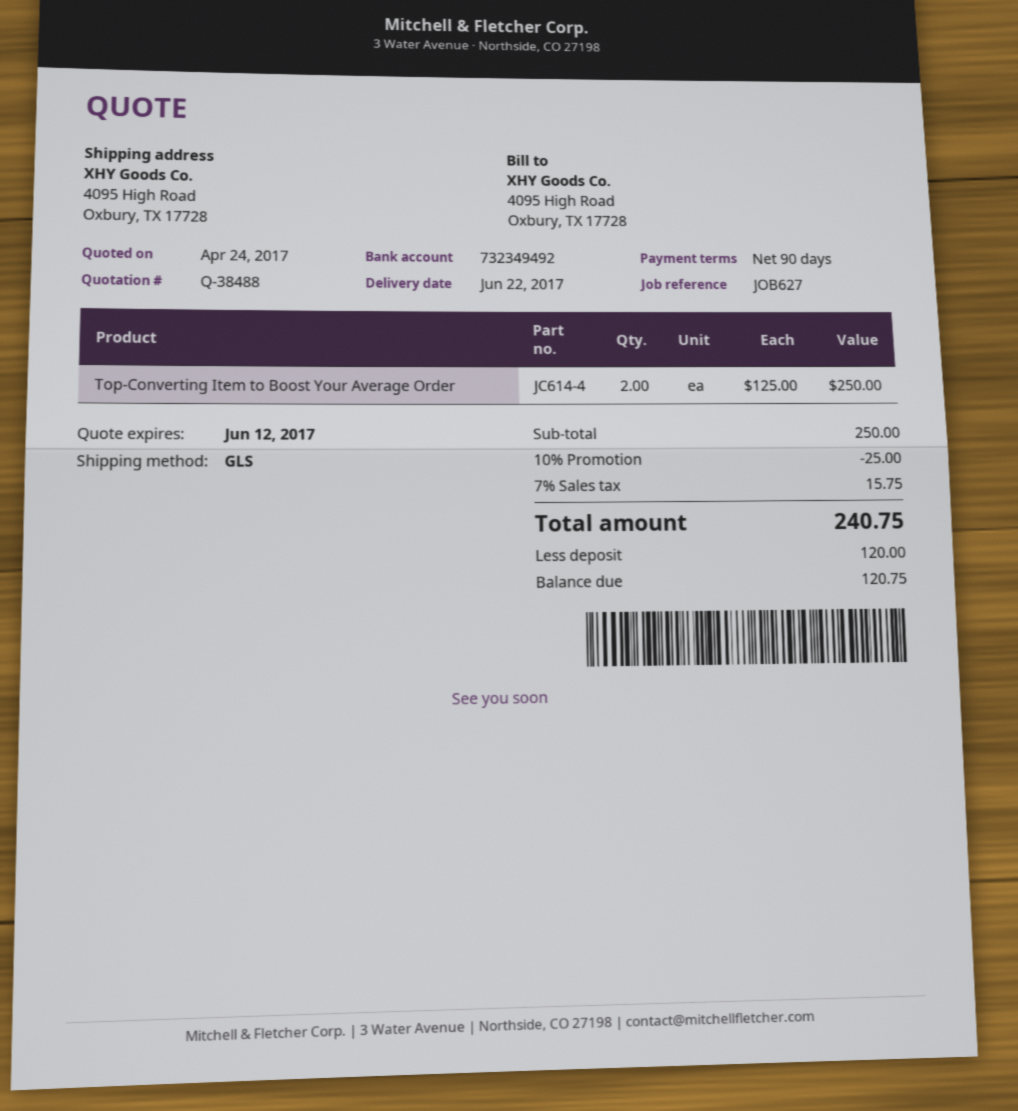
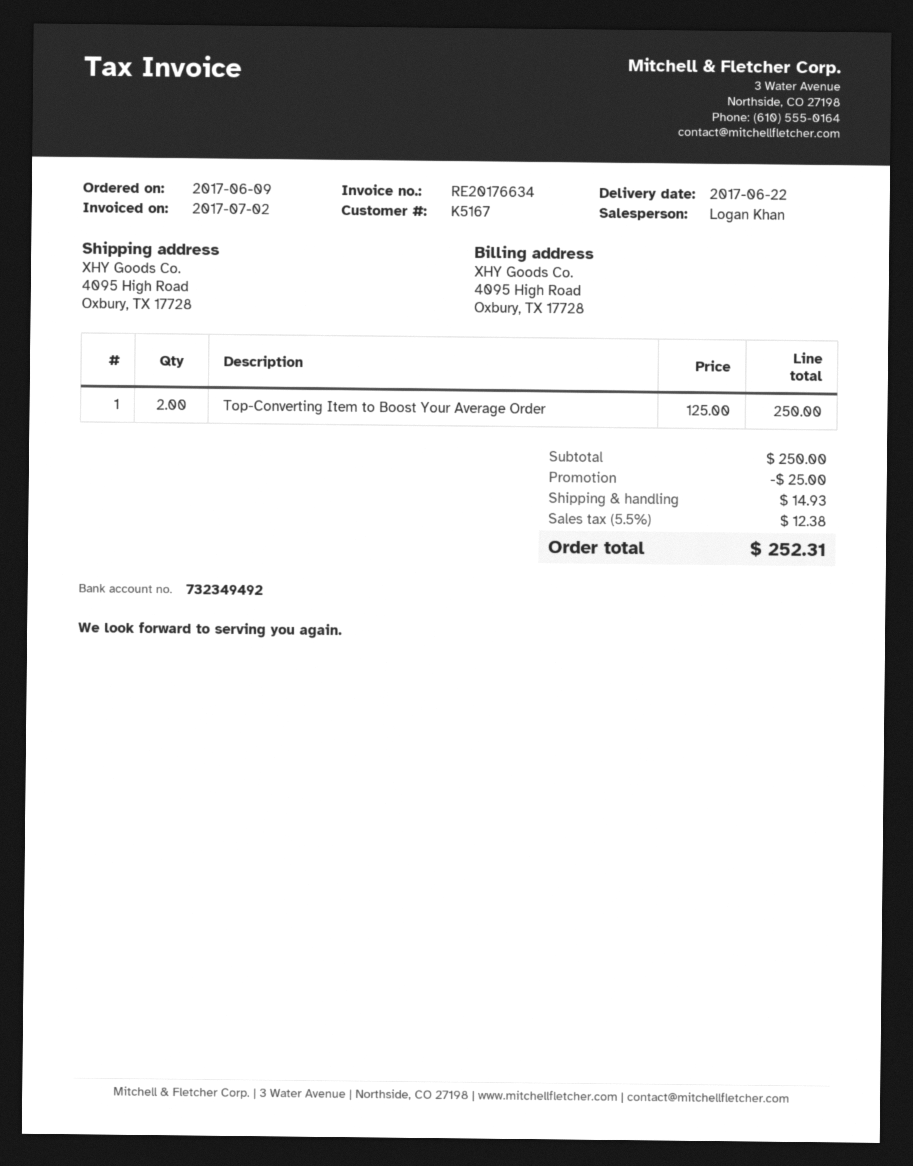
shipping: none -> 14.93
tax: 7% = 15.75 -> 5.5% = 12.38
total: 240.75 -> 252.31

